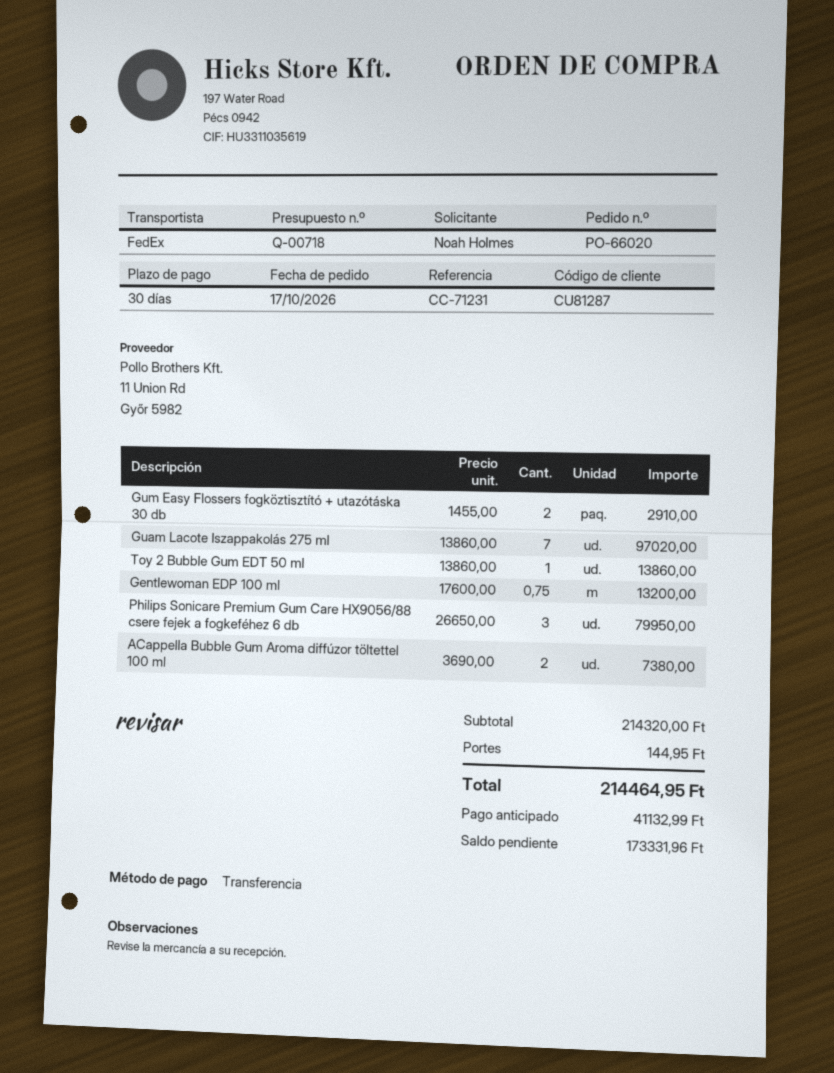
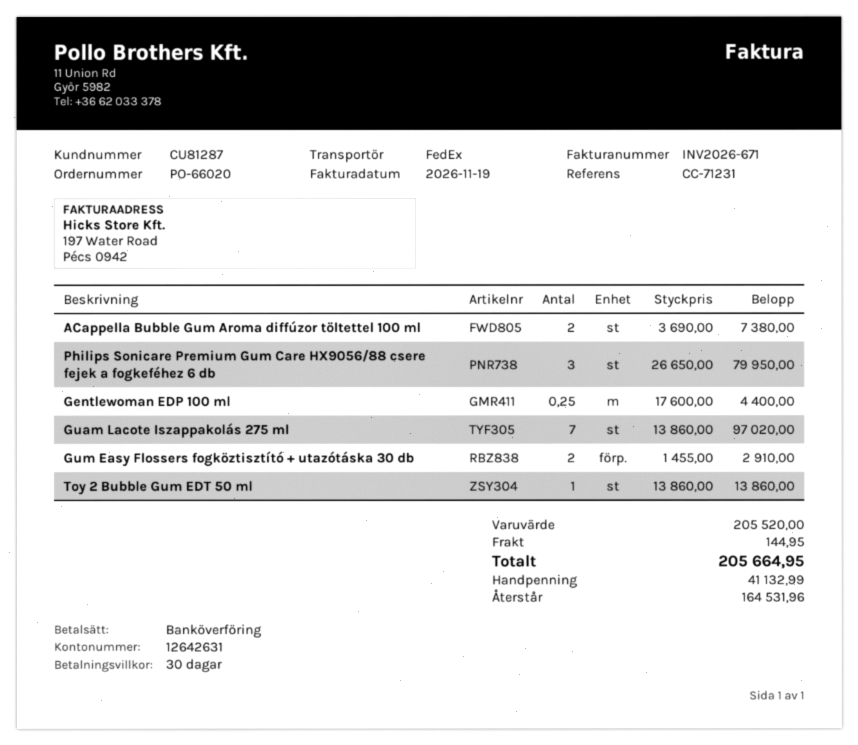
Gentlewoman EDP 100 ml: 0.75 x 17600.00 = 13200.00 -> 0.25 x 17600.00 = 4400.00
subtotal: 214320.00 -> 205520.00
total: 214464.95 -> 205664.95
balance: 173331.96 -> 164531.96

